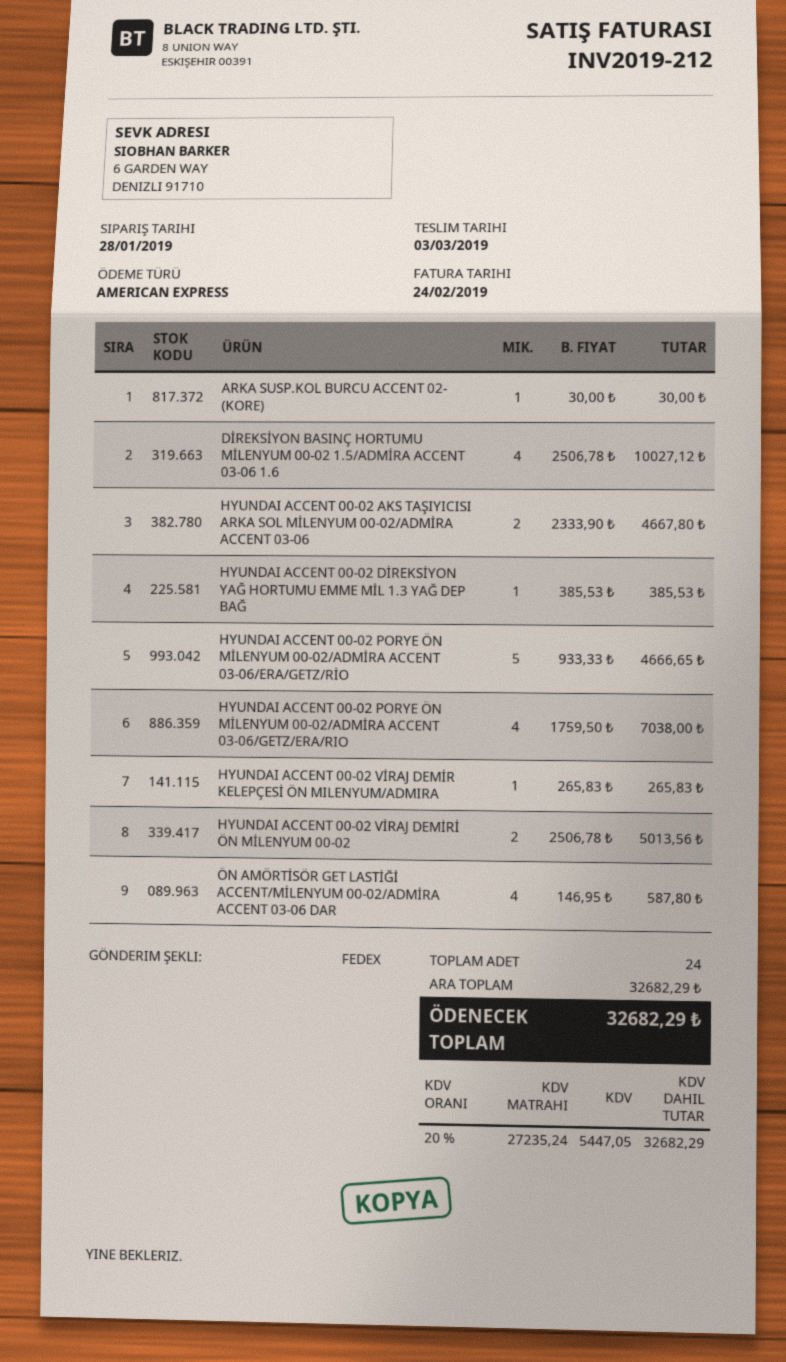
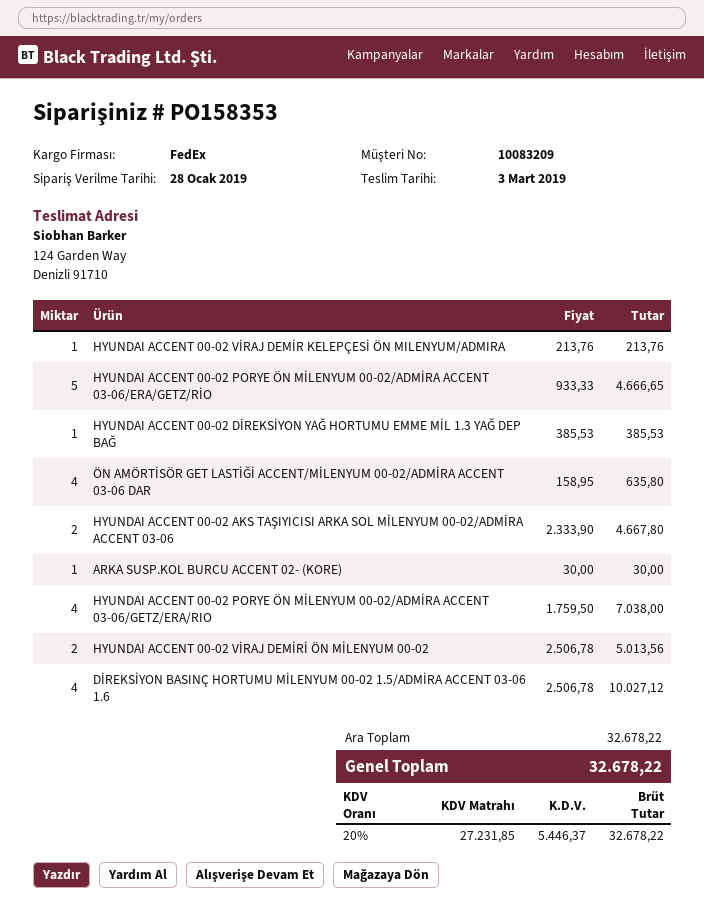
ship to: 6 GARDEN WAY, DENIZLI 91710 -> 124 Garden Way, Denizli 91710
HYUNDAI ACCENT 00-02 VİRAJ DEMİR KELEPÇESİ ÖN MILENYUM/ADMIRA: 1 x 265.83 = 265.83 -> 1 x 213.76 = 213.76
ÖN AMÖRTİSÖR GET LASTİĞİ ACCENT/MİLENYUM 00-02/ADMİRA ACCENT 03-06 DAR: 4 x 146.95 = 587.80 -> 4 x 158.95 = 635.80
subtotal: 32682.29 -> 32678.22
net: 27235.24 -> 27231.85
tax: 20% = 5447.05 -> 20% = 5446.37
total: 32682.29 -> 32678.22

